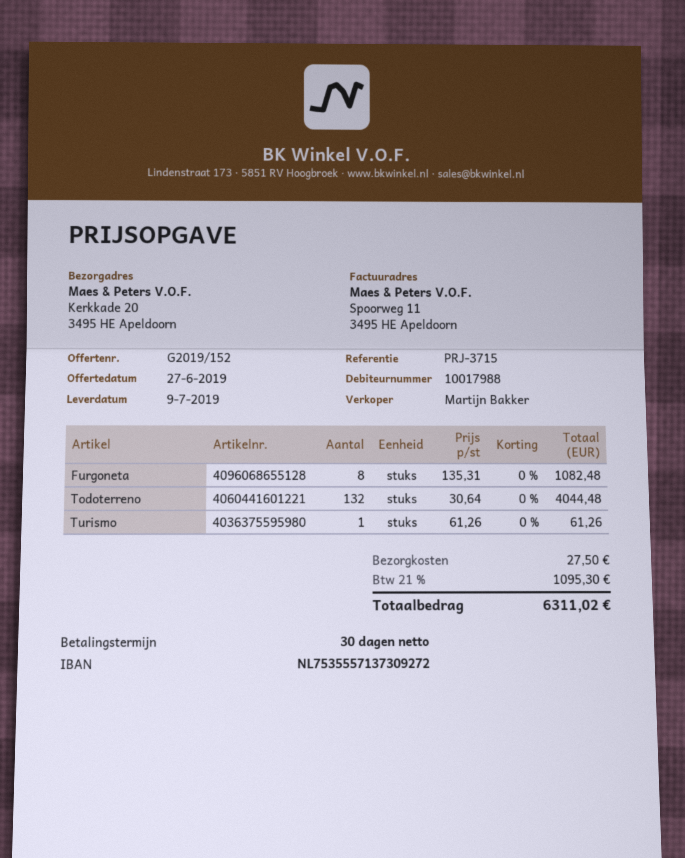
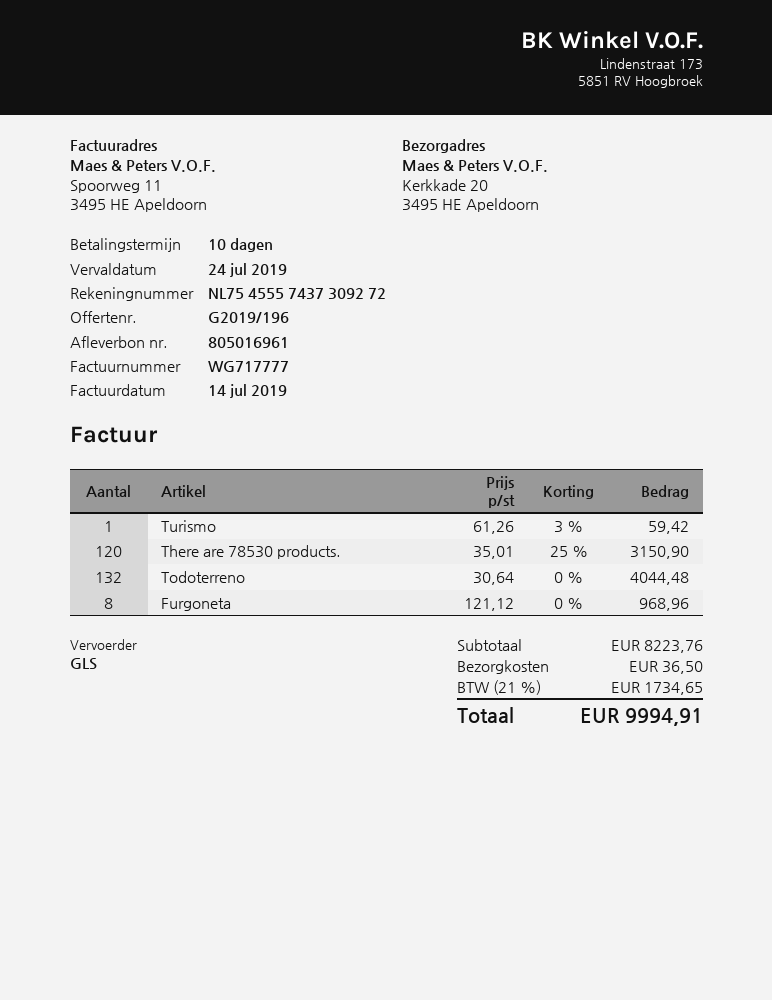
quote number: G2019/152 -> G2019/196
payment terms: 30 days -> 10 days
bank account: NL7535557137309272 -> NL7545557437309272
Furgoneta: 8 x 135.31 = 1082.48 -> 8 x 121.12 = 968.96
Turismo: 1 x 61.26 = 61.26 -> 1 x 61.26 - 3% = 59.42
There are 78530 products.: none -> 120 x 35.01 - 25% = 3150.90
shipping: 27.50 -> 36.50
tax: 21% = 1095.30 -> 21% = 1734.65
total: 6311.02 -> 9994.91

